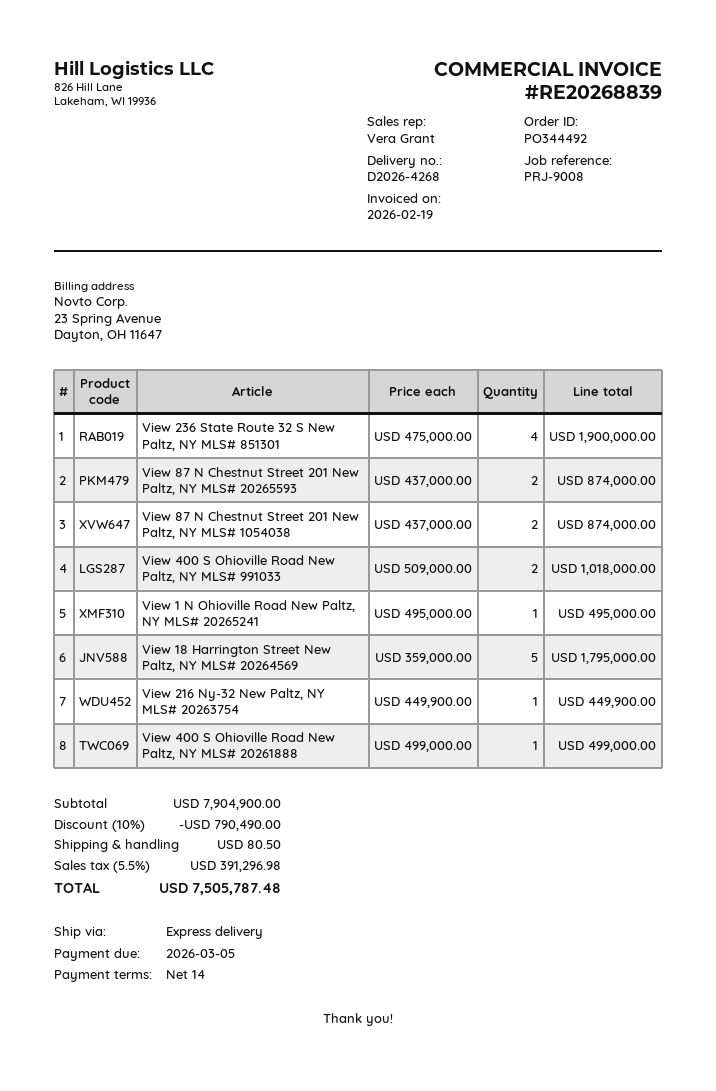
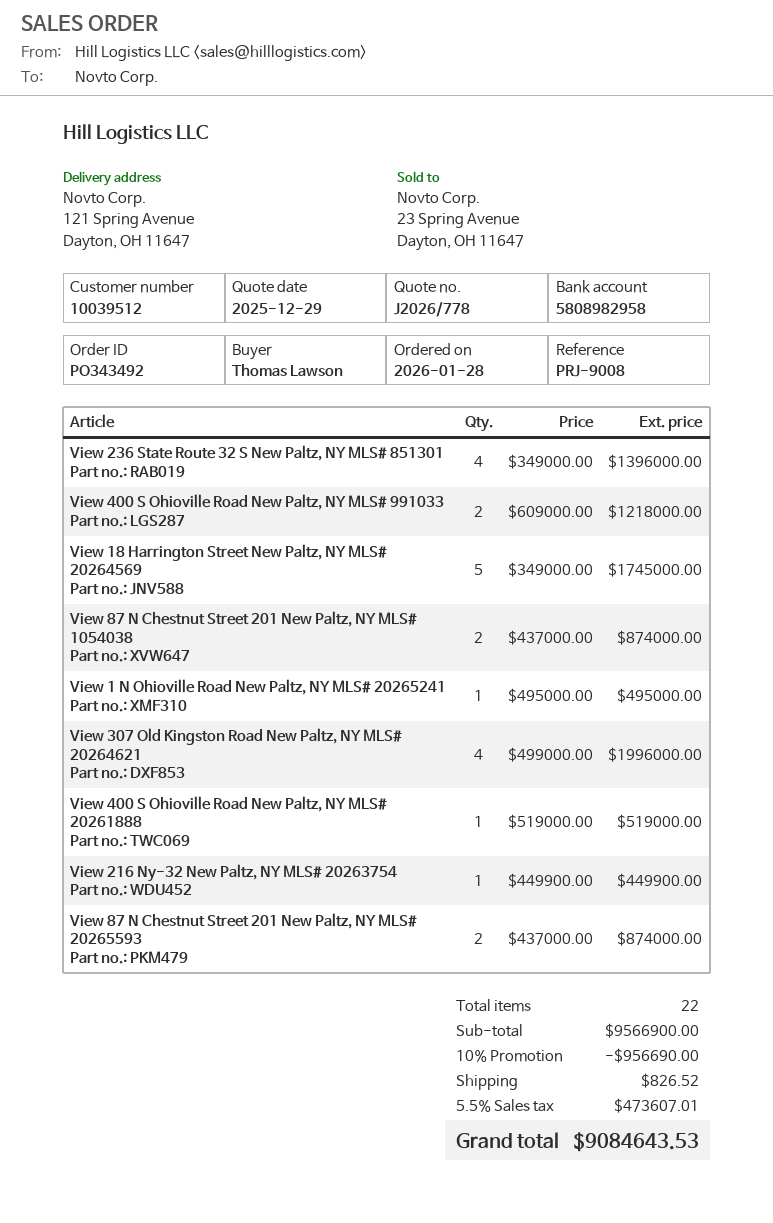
order number: PO344492 -> PO343492
View 236 State Route 32 S New Paltz, NY MLS# 851301: 4 x 475000.00 = 1900000.00 -> 4 x 349000.00 = 1396000.00
View 400 S Ohioville Road New Paltz, NY MLS# 991033: 2 x 509000.00 = 1018000.00 -> 2 x 609000.00 = 1218000.00
View 18 Harrington Street New Paltz, NY MLS# 20264569: 5 x 359000.00 = 1795000.00 -> 5 x 349000.00 = 1745000.00
View 400 S Ohioville Road New Paltz, NY MLS# 20261888: 1 x 499000.00 = 499000.00 -> 1 x 519000.00 = 519000.00
View 307 Old Kingston Road New Paltz, NY MLS# 20264621: none -> 4 x 499000.00 = 1996000.00
subtotal: 7904900.00 -> 9566900.00
discount: 10% = 790490.00 -> 10% = 956690.00
shipping: 80.50 -> 826.52
tax: 5.5% = 391296.98 -> 5.5% = 473607.01
total: 7505787.48 -> 9084643.53

